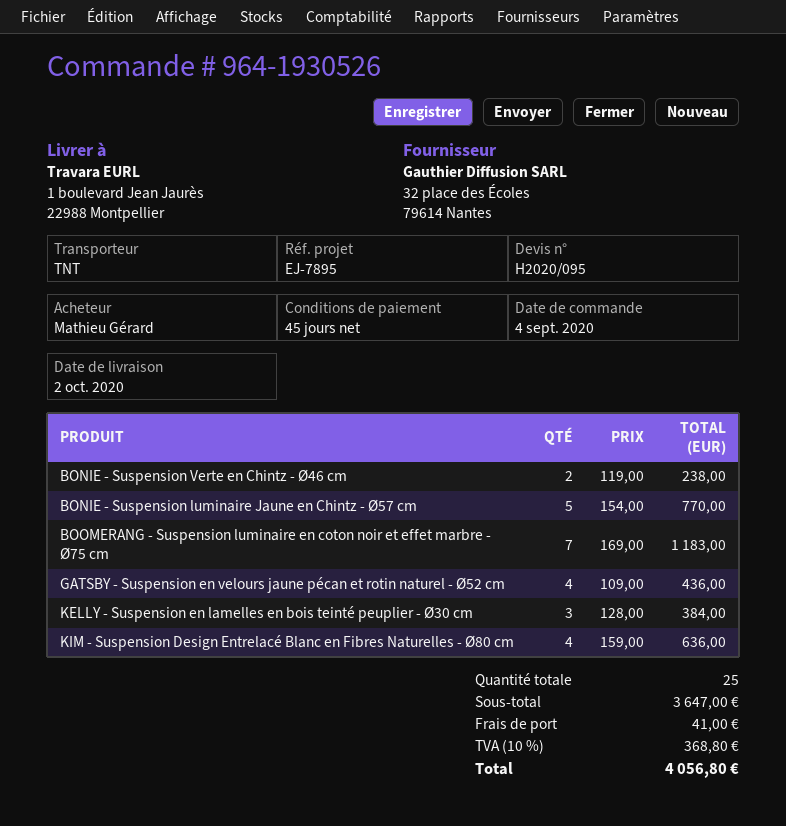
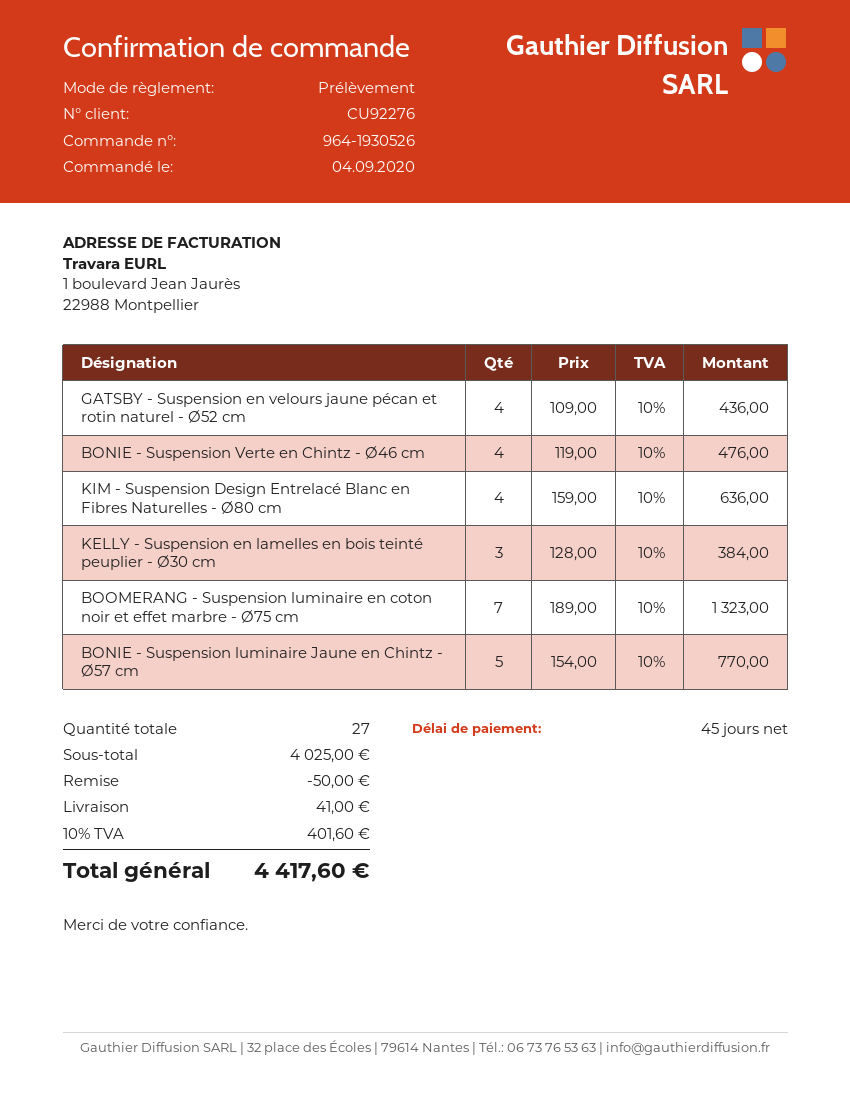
BONIE - Suspension Verte en Chintz - Ø46 cm: 2 x 119.00 = 238.00 -> 4 x 119.00 = 476.00
BOOMERANG - Suspension luminaire en coton noir et effet marbre - Ø75 cm: 7 x 169.00 = 1183.00 -> 7 x 189.00 = 1323.00
total quantity: 25 -> 27
subtotal: 3647.00 -> 4025.00
discount: none -> 50.00
tax: 10% = 368.80 -> 10% = 401.60
total: 4056.80 -> 4417.60

